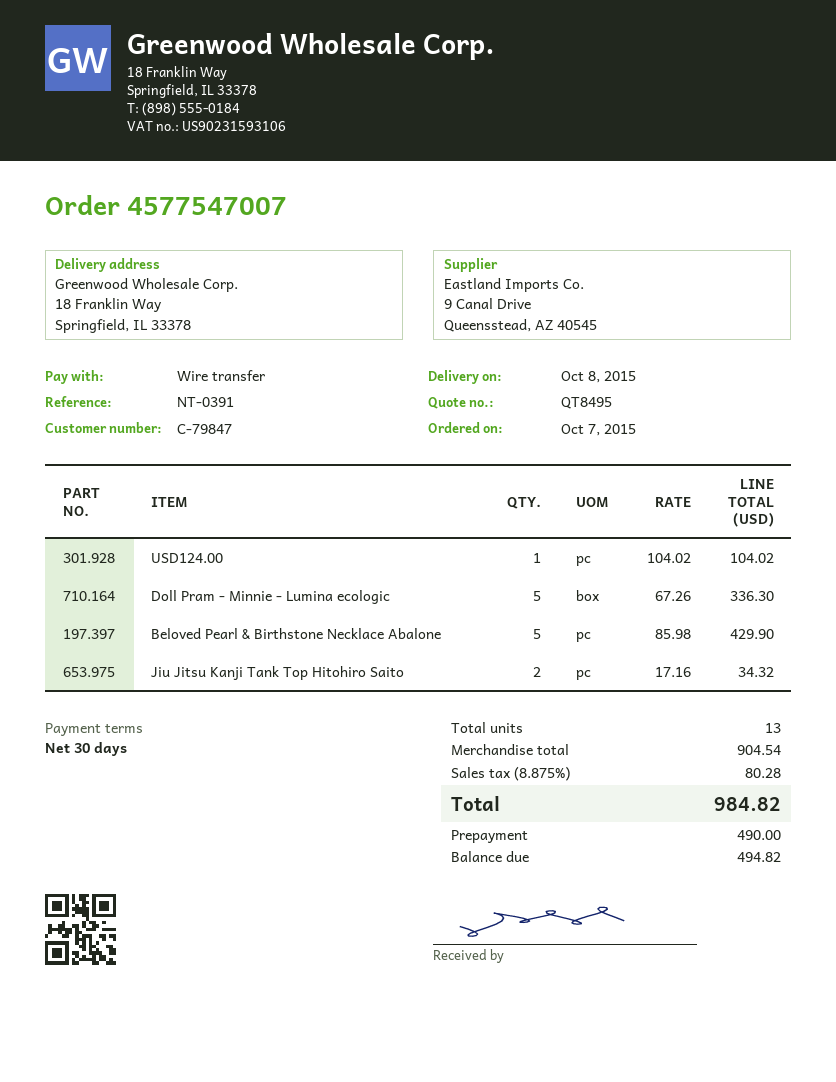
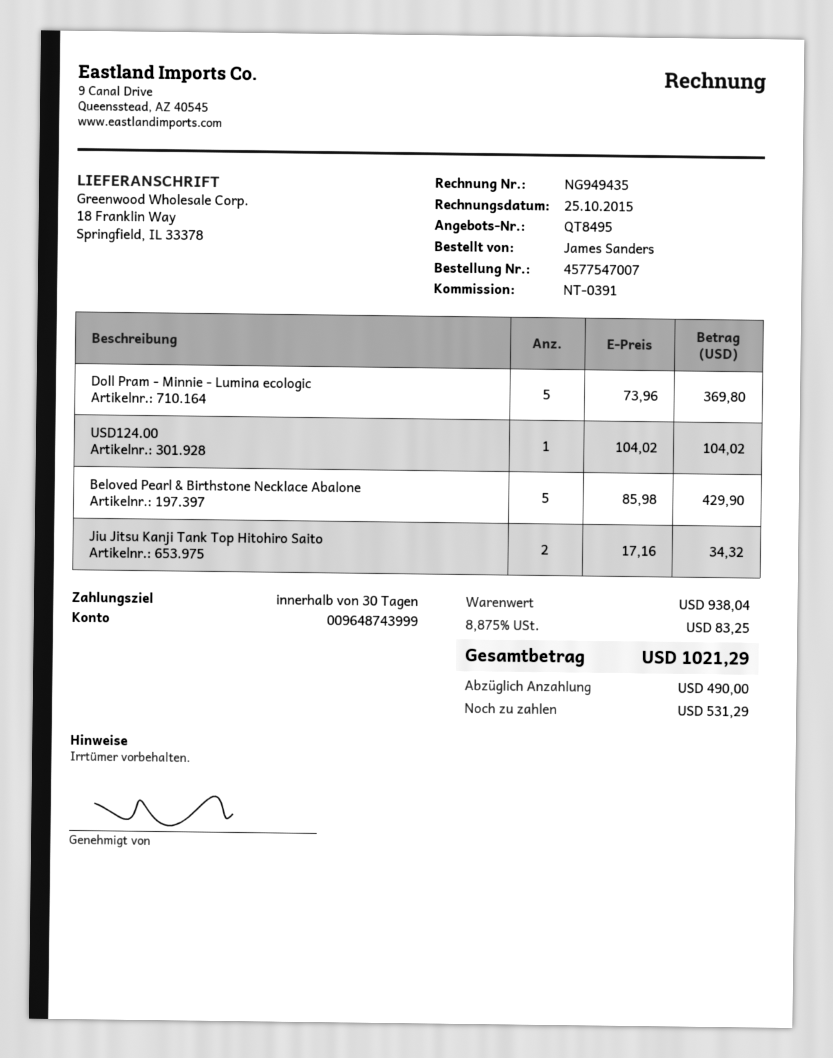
Doll Pram - Minnie - Lumina ecologic: 5 x 67.26 = 336.30 -> 5 x 73.96 = 369.80
subtotal: 904.54 -> 938.04
tax: 8.875% = 80.28 -> 8.875% = 83.25
total: 984.82 -> 1021.29
balance: 494.82 -> 531.29

